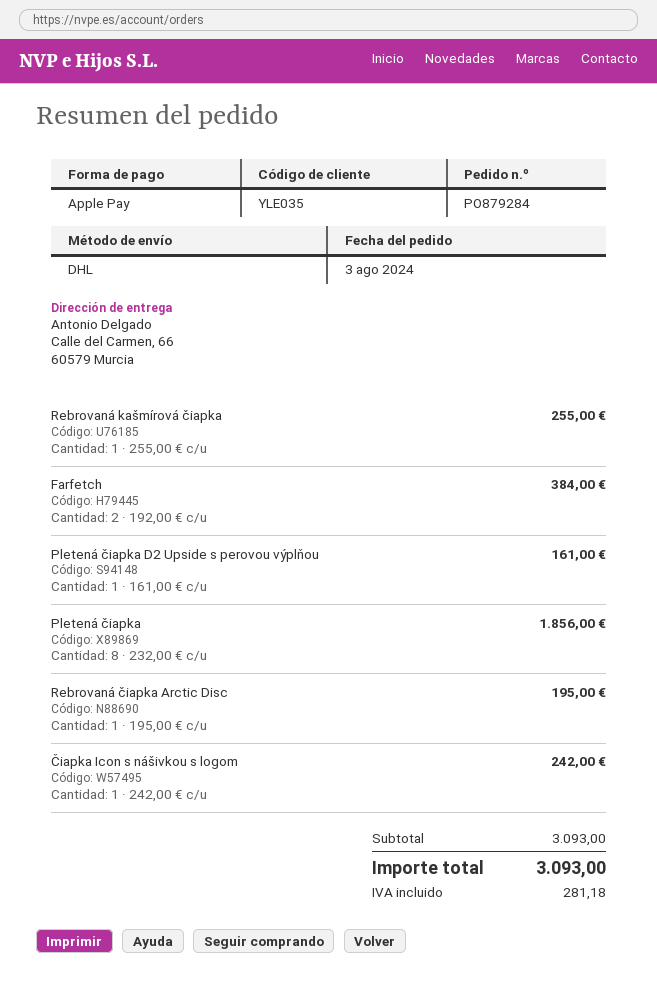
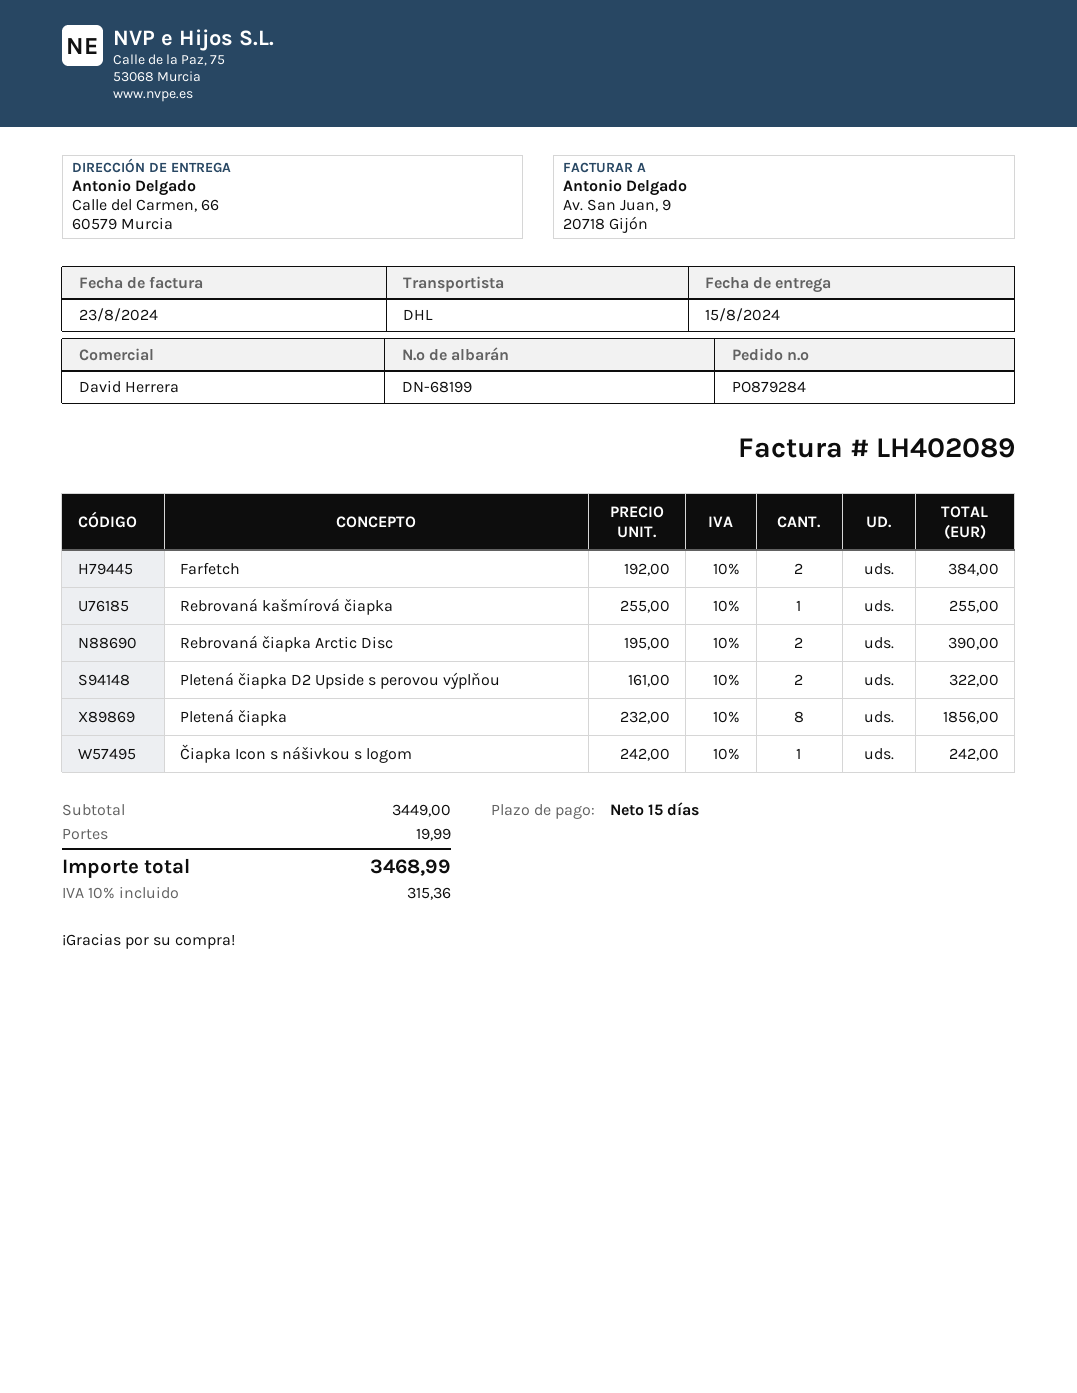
Pletená čiapka D2 Upside s perovou výplňou: 1 x 161.00 = 161.00 -> 2 x 161.00 = 322.00
Rebrovaná čiapka Arctic Disc: 1 x 195.00 = 195.00 -> 2 x 195.00 = 390.00
subtotal: 3093.00 -> 3449.00
shipping: none -> 19.99
tax: 281.18 -> 315.36
total: 3093.00 -> 3468.99

